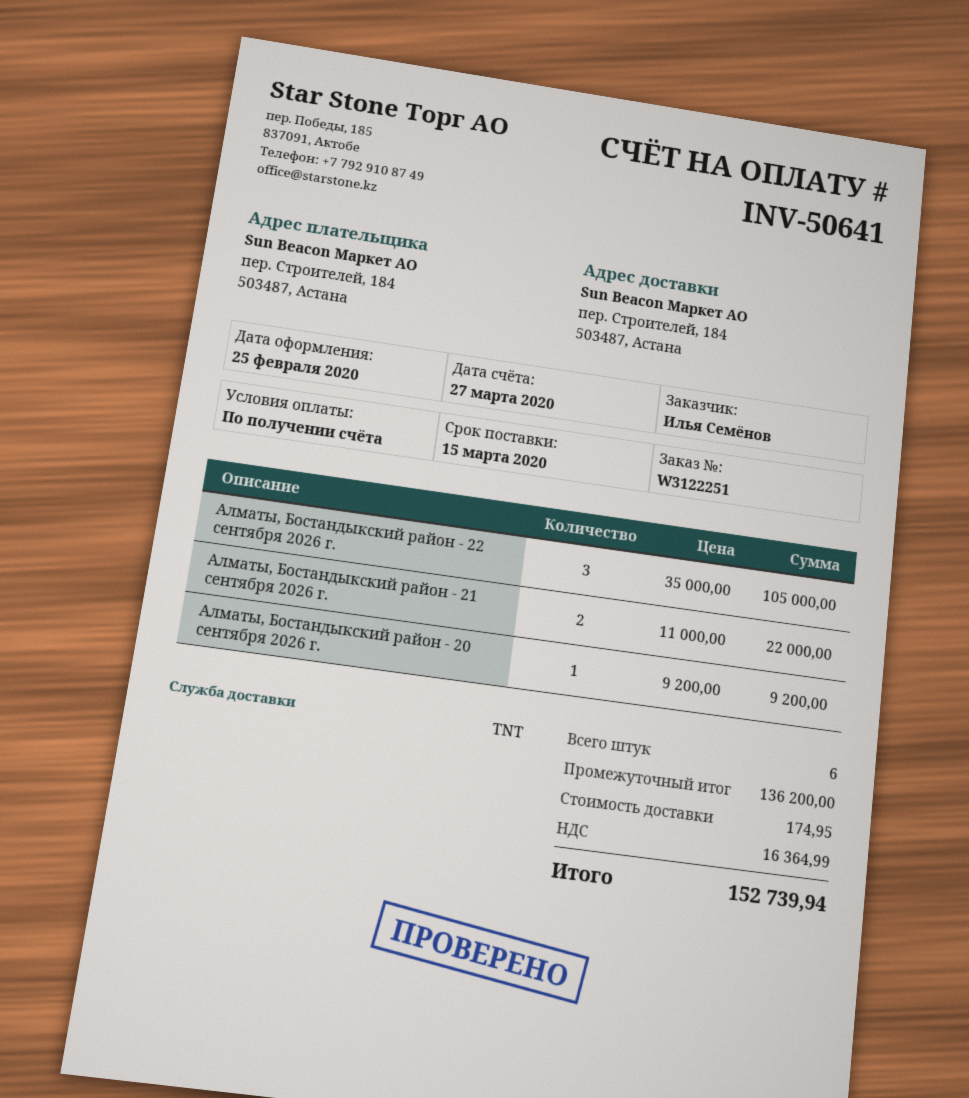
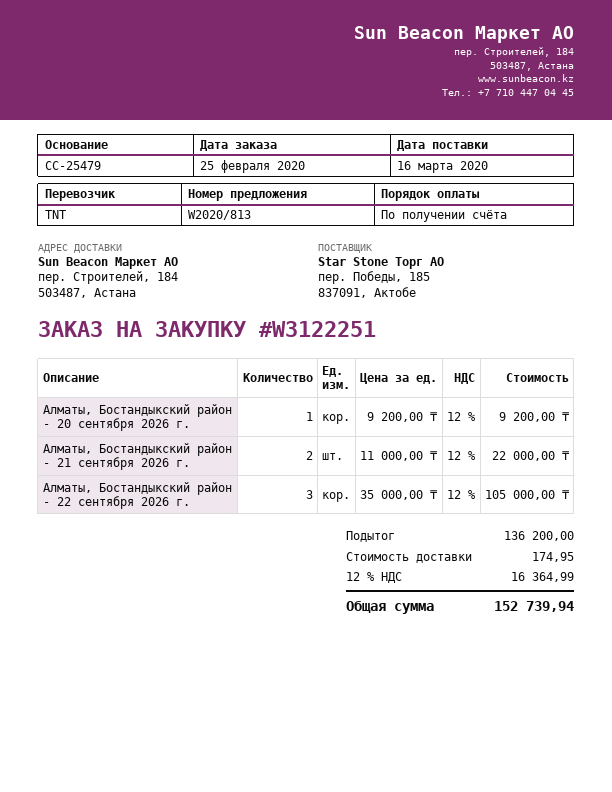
delivery date: 2020-03-15 -> 2020-03-16

